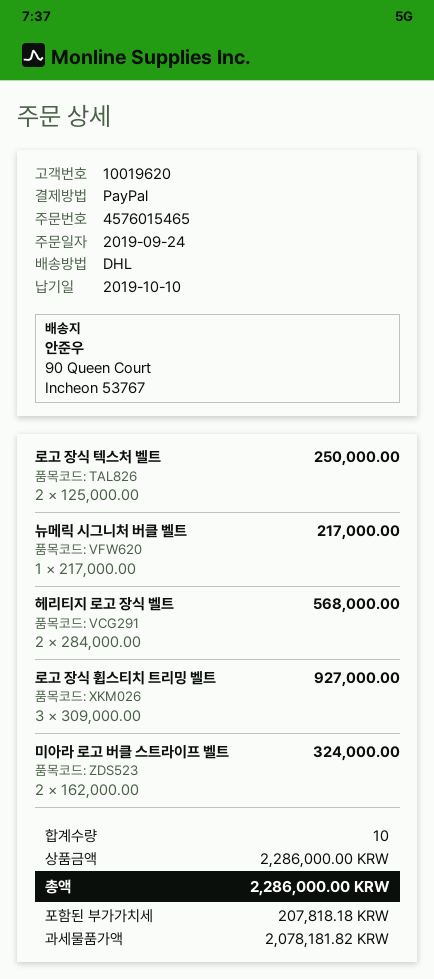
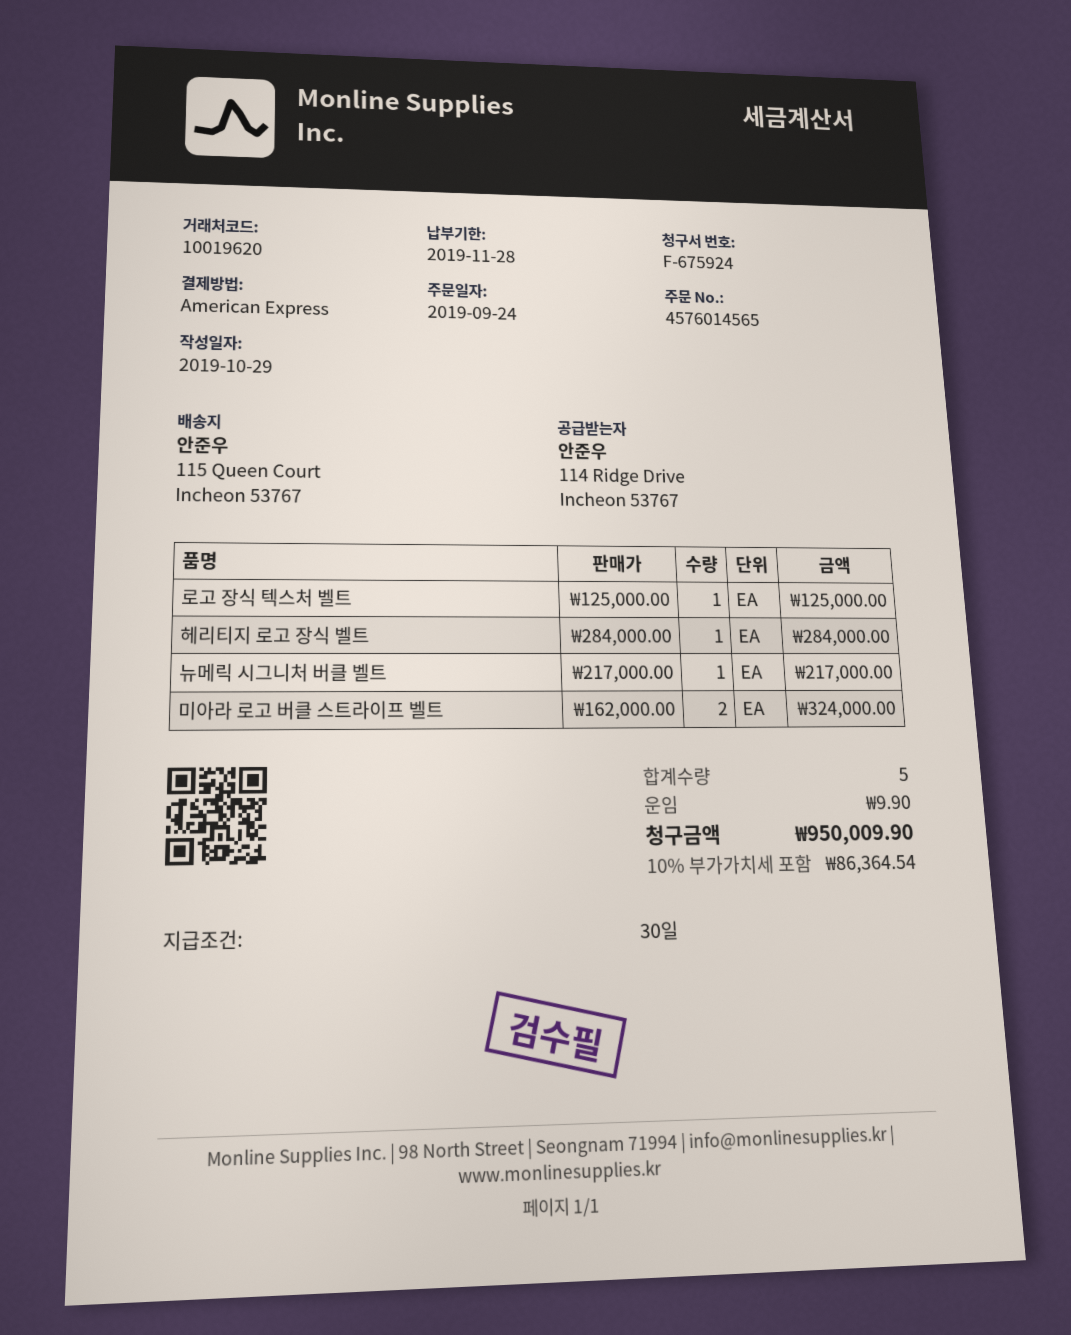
order number: 4576015465 -> 4576014565
payment method: PayPal -> American Express
ship to: 90 Queen Court, Incheon 53767 -> 115 Queen Court, Incheon 53767
로고 장식 텍스처 벨트: 2 x 125000.00 = 250000.00 -> 1 x 125000.00 = 125000.00
헤리티지 로고 장식 벨트: 2 x 284000.00 = 568000.00 -> 1 x 284000.00 = 284000.00
로고 장식 휩스티치 트리밍 벨트: 3 x 309000.00 = 927000.00 -> none
total quantity: 10 -> 5
shipping: none -> 9.90
tax: 207818.18 -> 86364.54
total: 2286000.00 -> 950009.90

